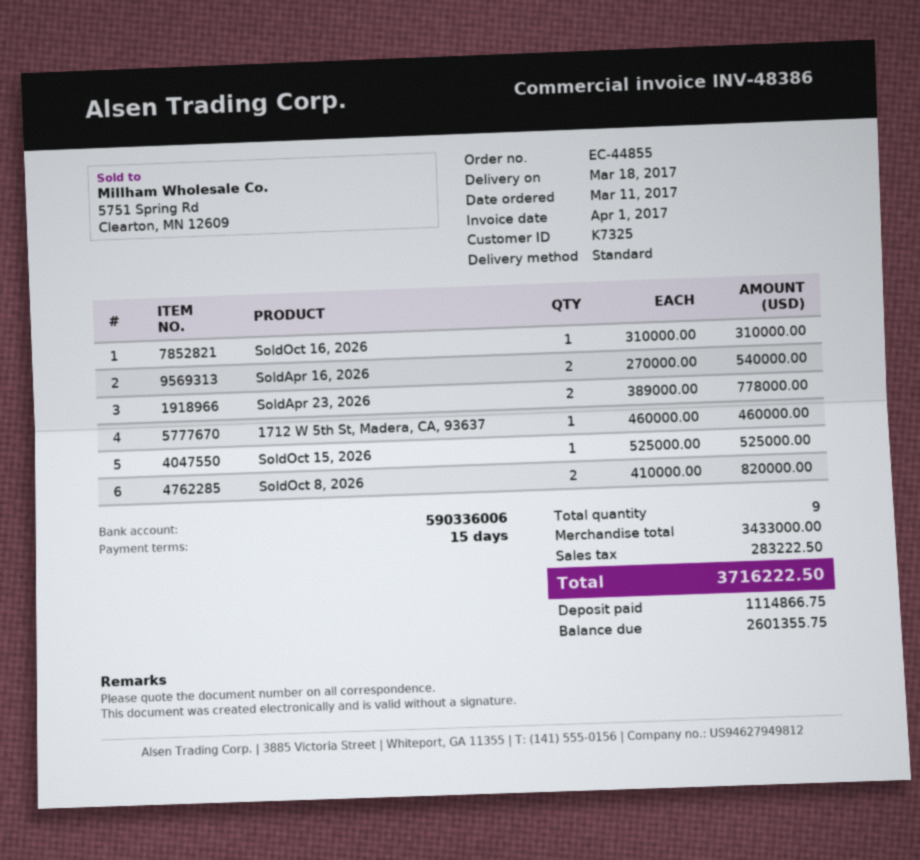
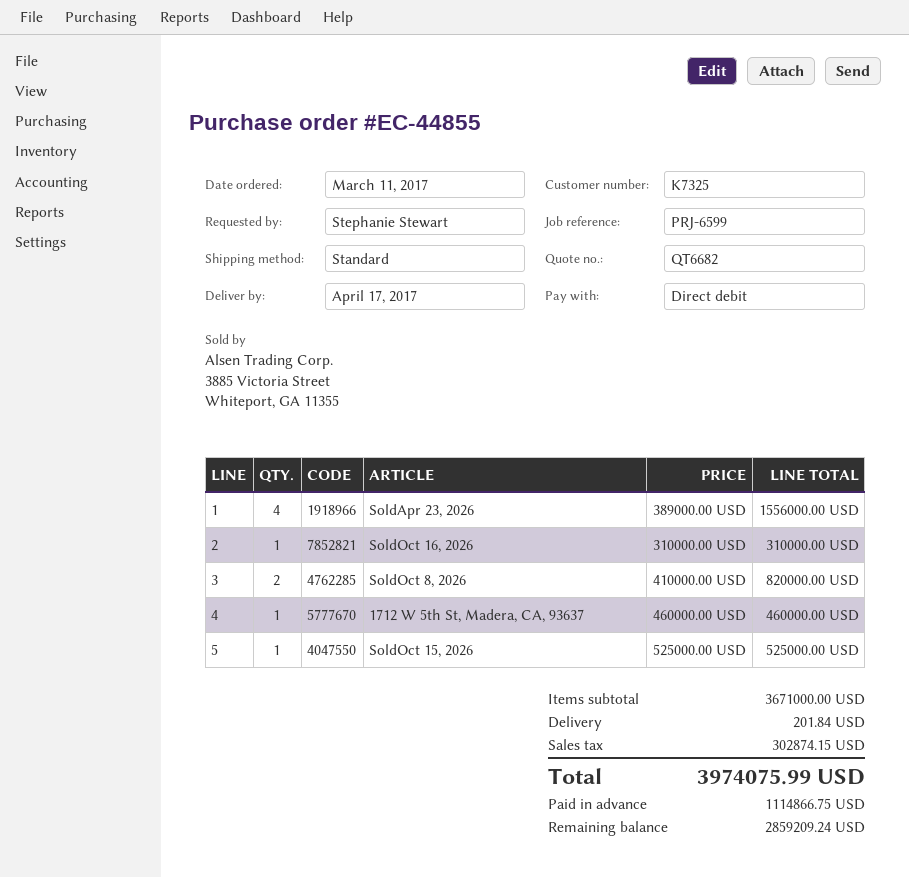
delivery date: 2017-03-18 -> 2017-04-17
SoldApr 16, 2026: 2 x 270000.00 = 540000.00 -> none
SoldApr 23, 2026: 2 x 389000.00 = 778000.00 -> 4 x 389000.00 = 1556000.00
subtotal: 3433000.00 -> 3671000.00
shipping: none -> 201.84
tax: 283222.50 -> 302874.15
total: 3716222.50 -> 3974075.99
balance: 2601355.75 -> 2859209.24

